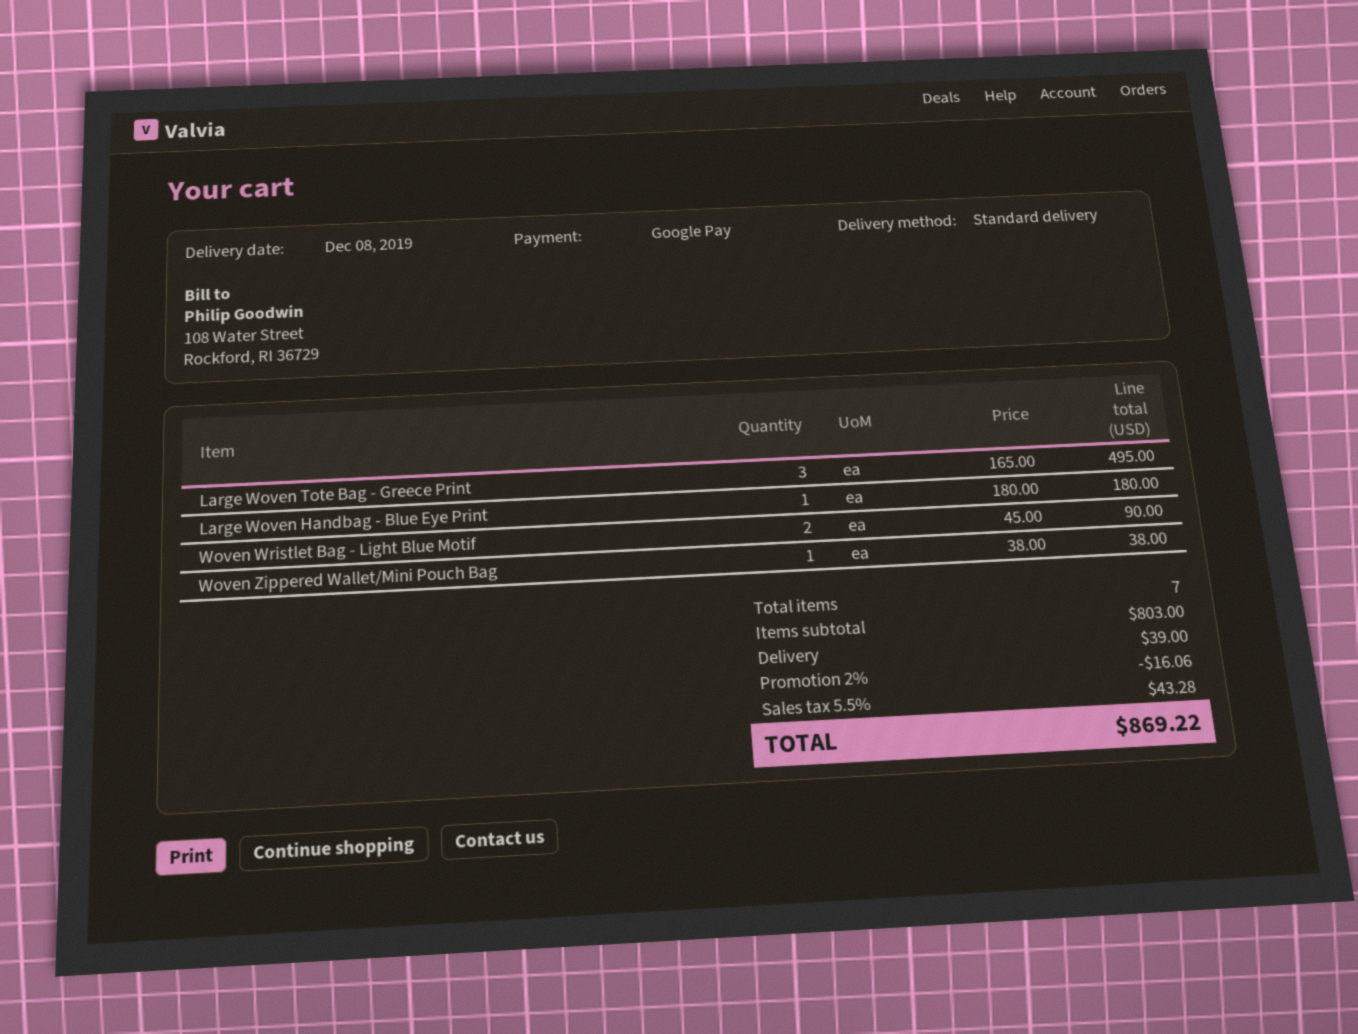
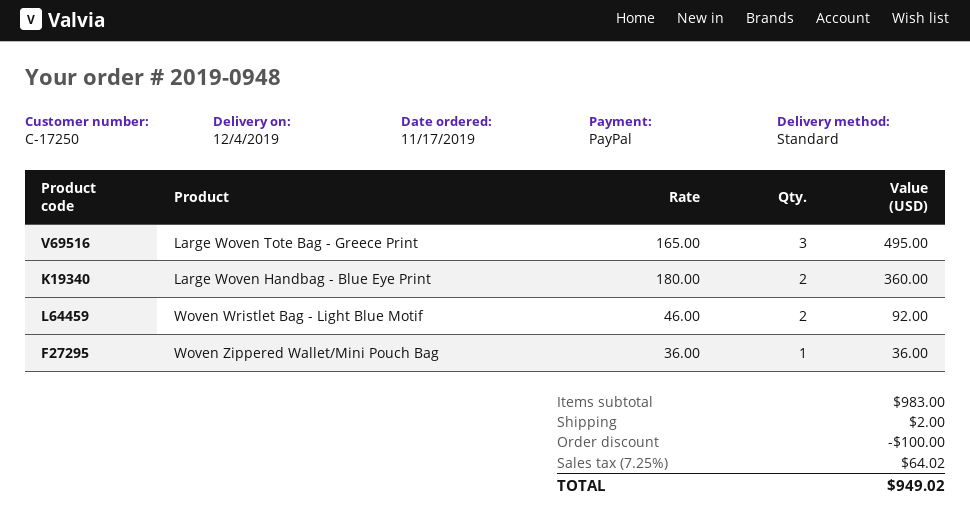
delivery date: 2019-12-08 -> 2019-12-04
payment method: Google Pay -> PayPal
Large Woven Handbag - Blue Eye Print: 1 x 180.00 = 180.00 -> 2 x 180.00 = 360.00
Woven Wristlet Bag - Light Blue Motif: 2 x 45.00 = 90.00 -> 2 x 46.00 = 92.00
Woven Zippered Wallet/Mini Pouch Bag: 1 x 38.00 = 38.00 -> 1 x 36.00 = 36.00
subtotal: 803.00 -> 983.00
discount: 16.06 -> 100.00
shipping: 39.00 -> 2.00
tax: 5.5% = 43.28 -> 7.25% = 64.02
total: 869.22 -> 949.02

